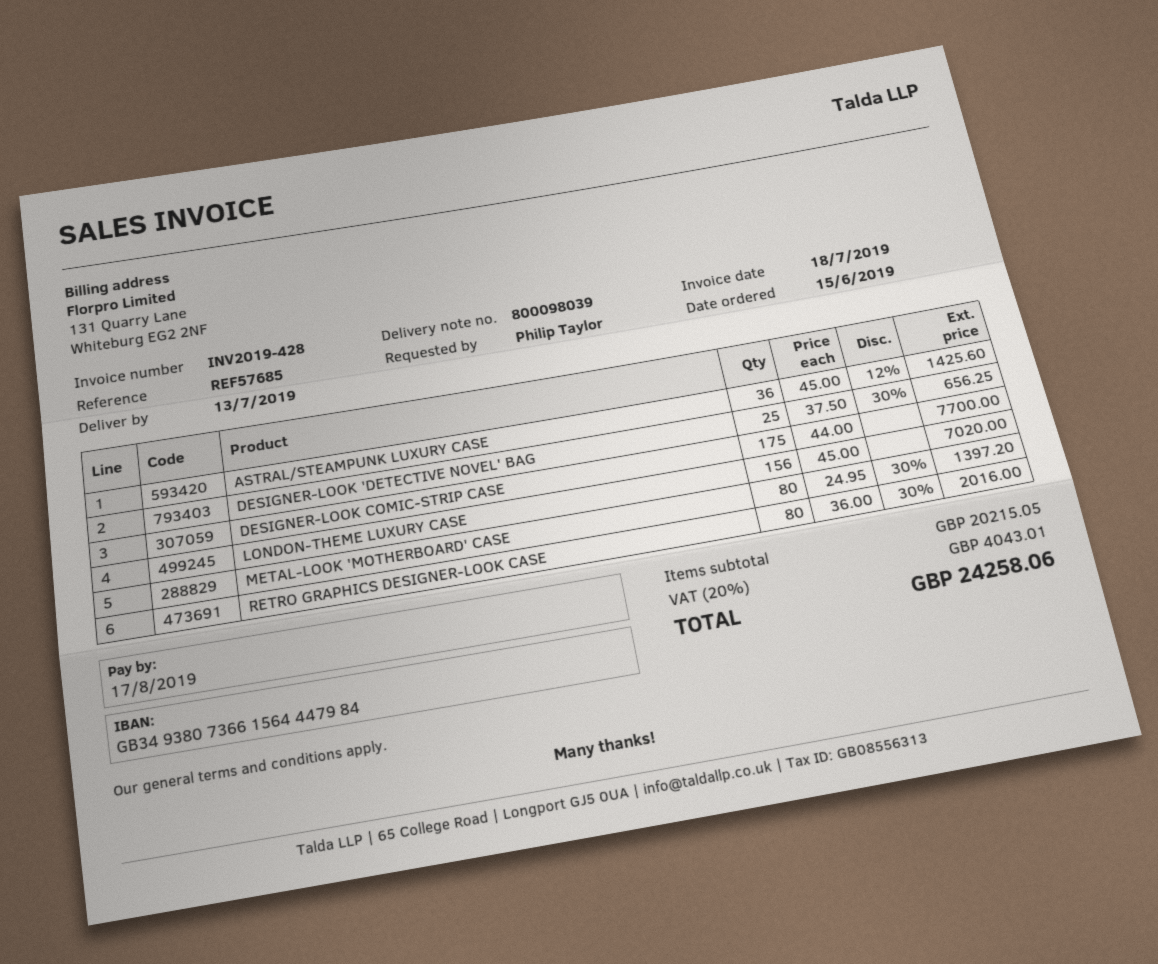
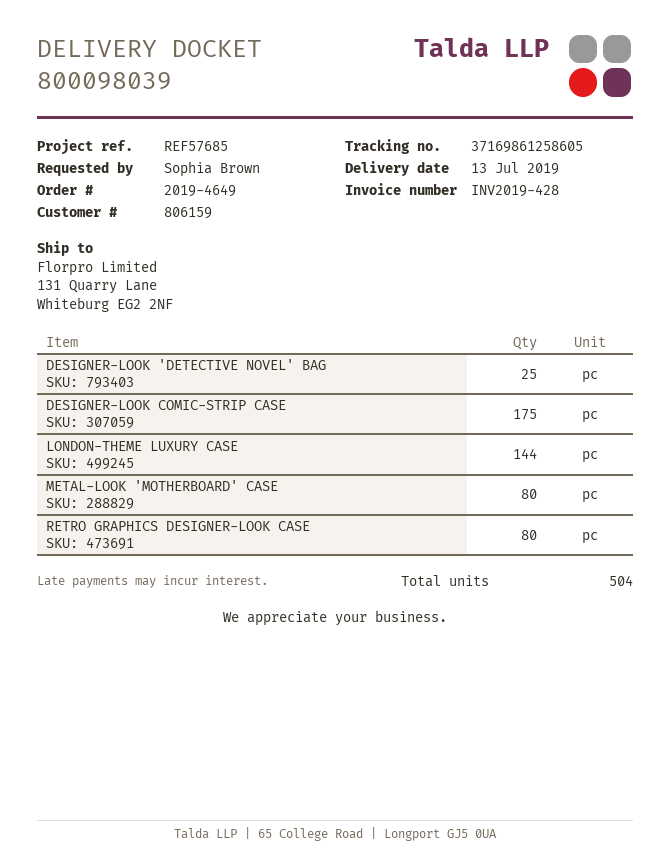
ordered by: Philip Taylor -> Sophia Brown
ASTRAL/STEAMPUNK LUXURY CASE: 36 -> none
LONDON-THEME LUXURY CASE: 156 -> 144

